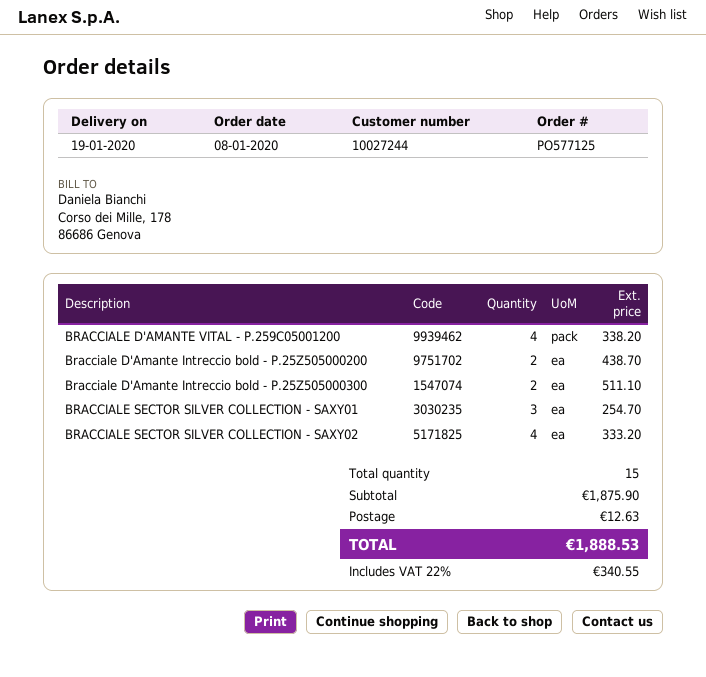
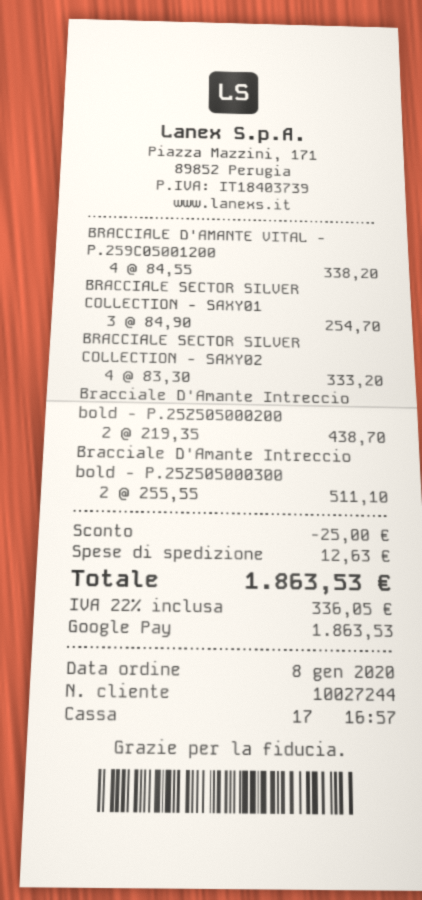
discount: none -> 25.00
tax: 22% = 340.55 -> 22% = 336.05
total: 1888.53 -> 1863.53

